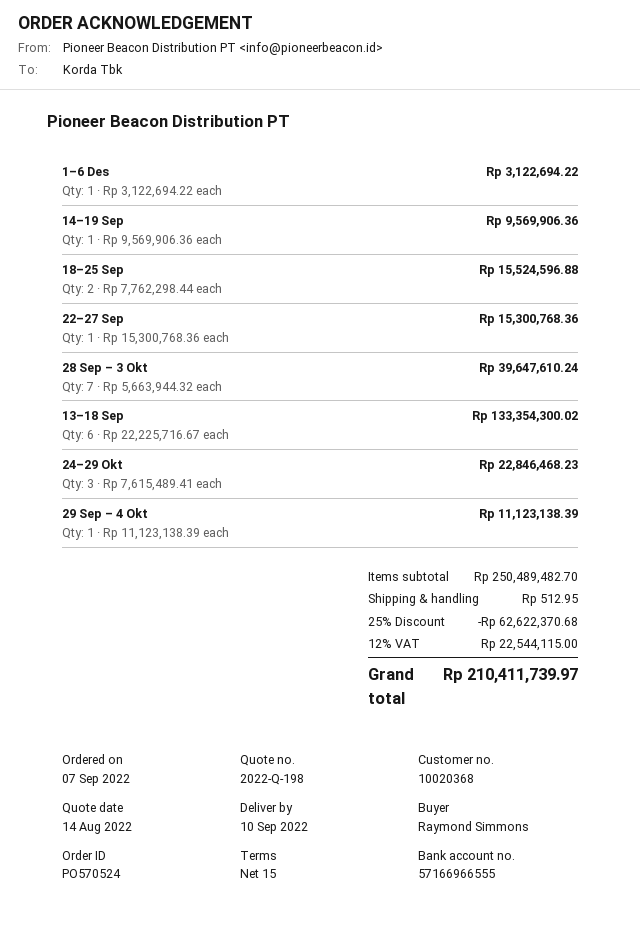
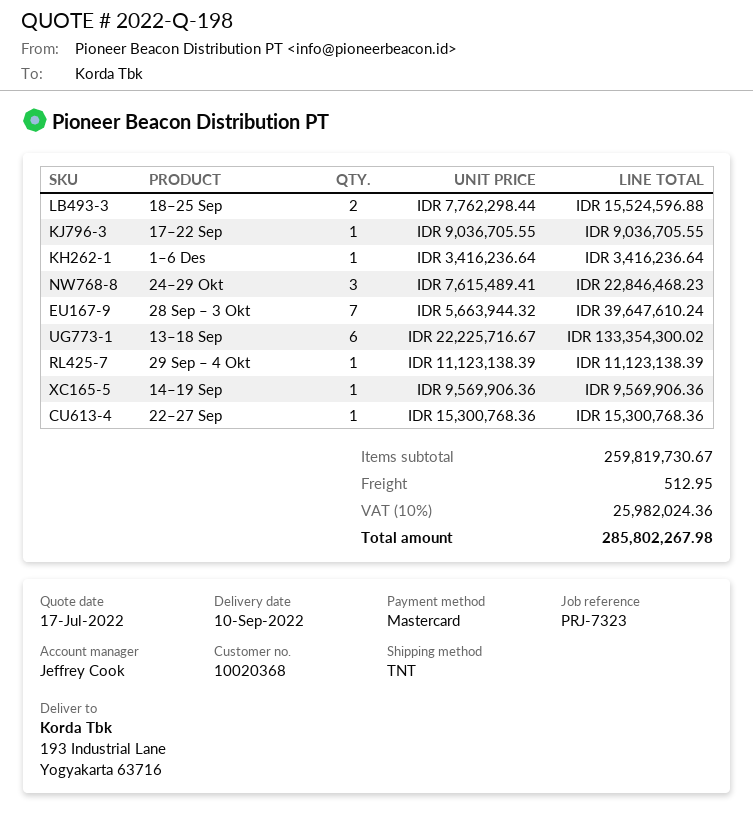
quote date: 2022-08-14 -> 2022-07-17
1–6 Des: 1 x 3122694.22 = 3122694.22 -> 1 x 3416236.64 = 3416236.64
17–22 Sep: none -> 1 x 9036705.55 = 9036705.55
subtotal: 250489482.70 -> 259819730.67
discount: 25% = 62622370.68 -> none
tax: 12% = 22544115.00 -> 10% = 25982024.36
total: 210411739.97 -> 285802267.98

